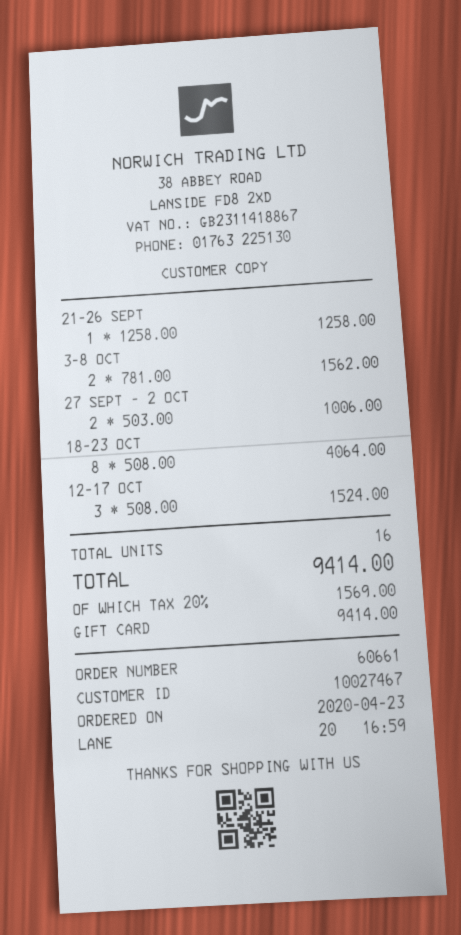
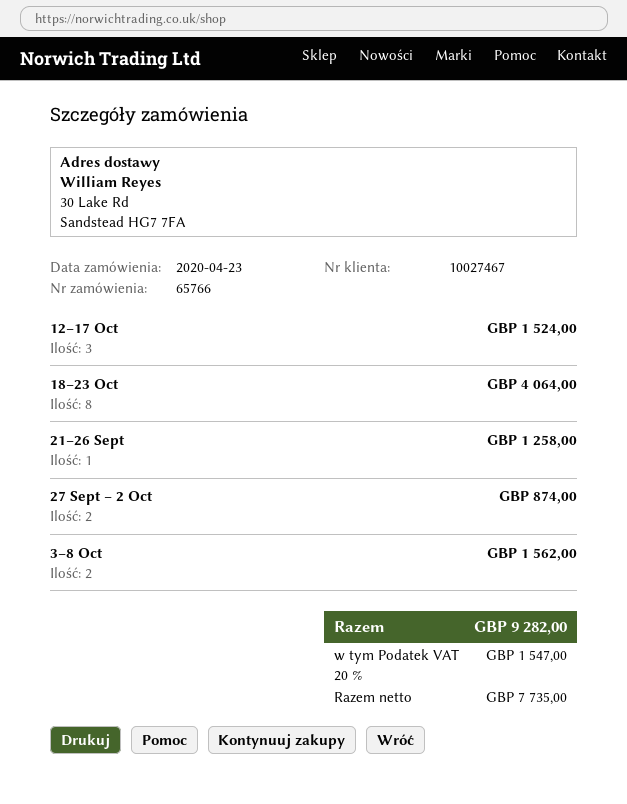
order number: 60661 -> 65766
27 SEPT – 2 OCT: 2 for 1006.00 -> 2 for 874.00
tax: 20% = 1569.00 -> 20% = 1547.00
total: 9414.00 -> 9282.00

